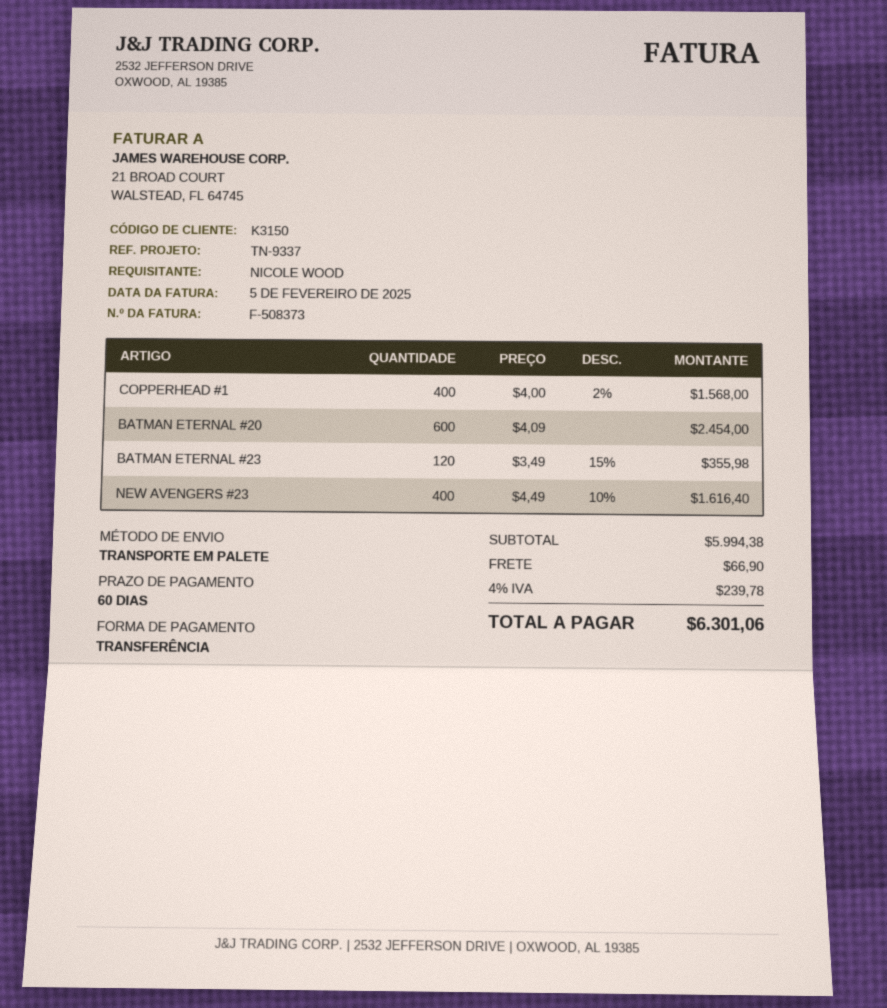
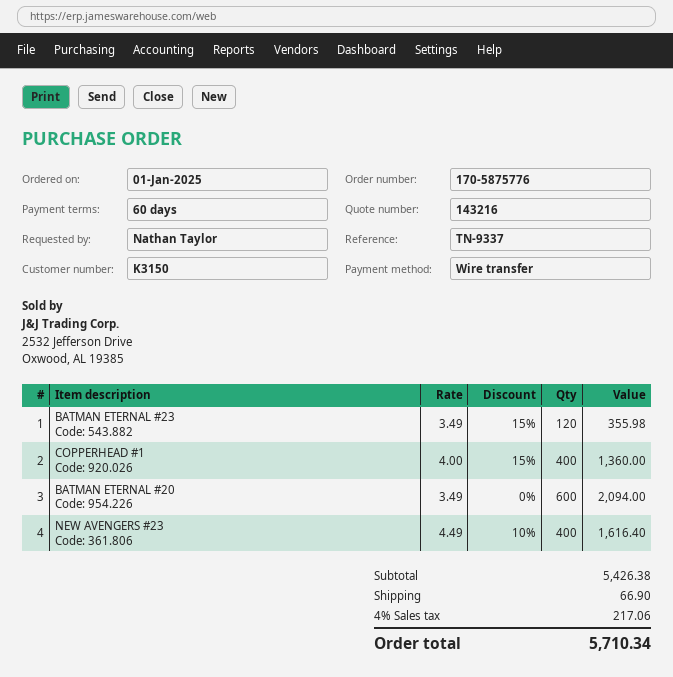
ordered by: NICOLE WOOD -> Nathan Taylor
COPPERHEAD #1: 400 x 4.00 - 2% = 1568.00 -> 400 x 4.00 - 15% = 1360.00
BATMAN ETERNAL #20: 600 x 4.09 = 2454.00 -> 600 x 3.49 = 2094.00
subtotal: 5994.38 -> 5426.38
tax: 4% = 239.78 -> 4% = 217.06
total: 6301.06 -> 5710.34

